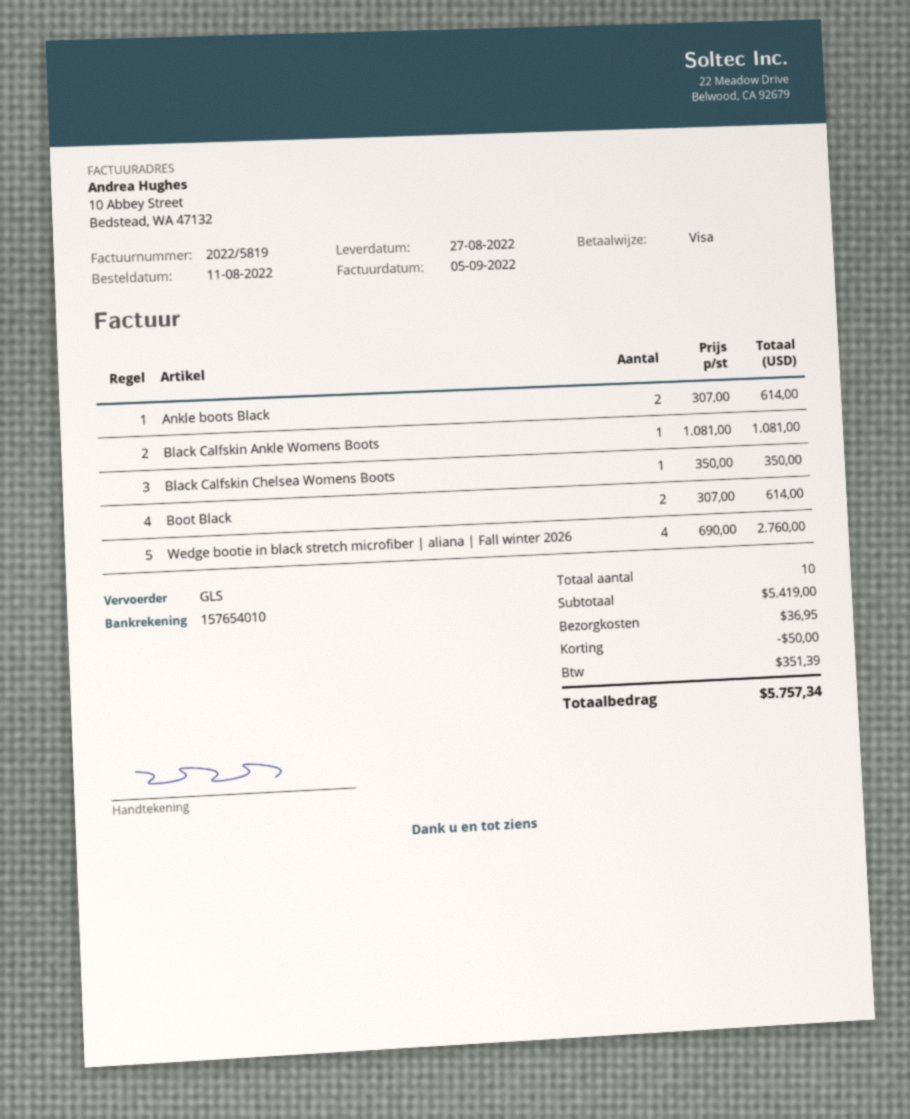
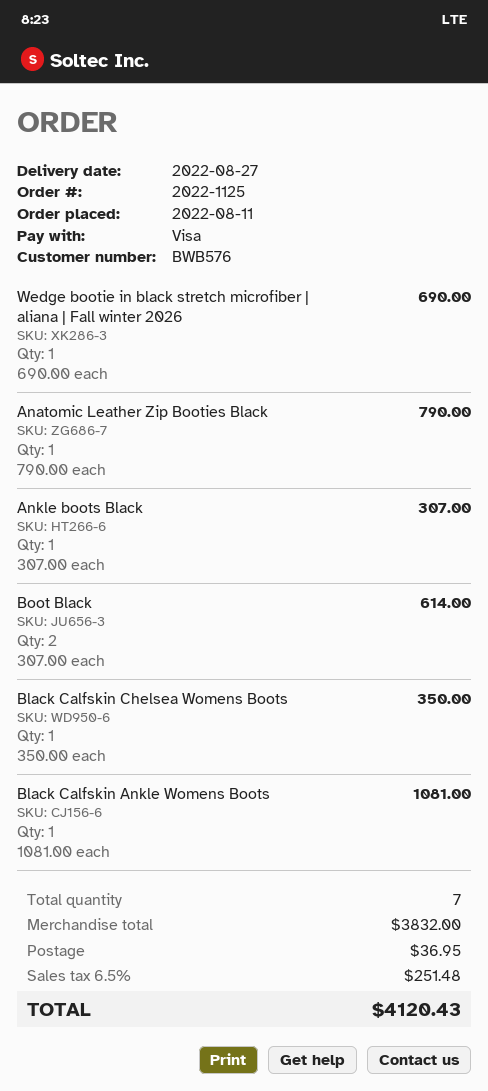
Ankle boots Black: 2 x 307.00 = 614.00 -> 1 x 307.00 = 307.00
Wedge bootie in black stretch microfiber | aliana | Fall winter 2026: 4 x 690.00 = 2760.00 -> 1 x 690.00 = 690.00
Anatomic Leather Zip Booties Black: none -> 1 x 790.00 = 790.00
total quantity: 10 -> 7
subtotal: 5419.00 -> 3832.00
discount: 50.00 -> none
tax: 351.39 -> 251.48
total: 5757.34 -> 4120.43

